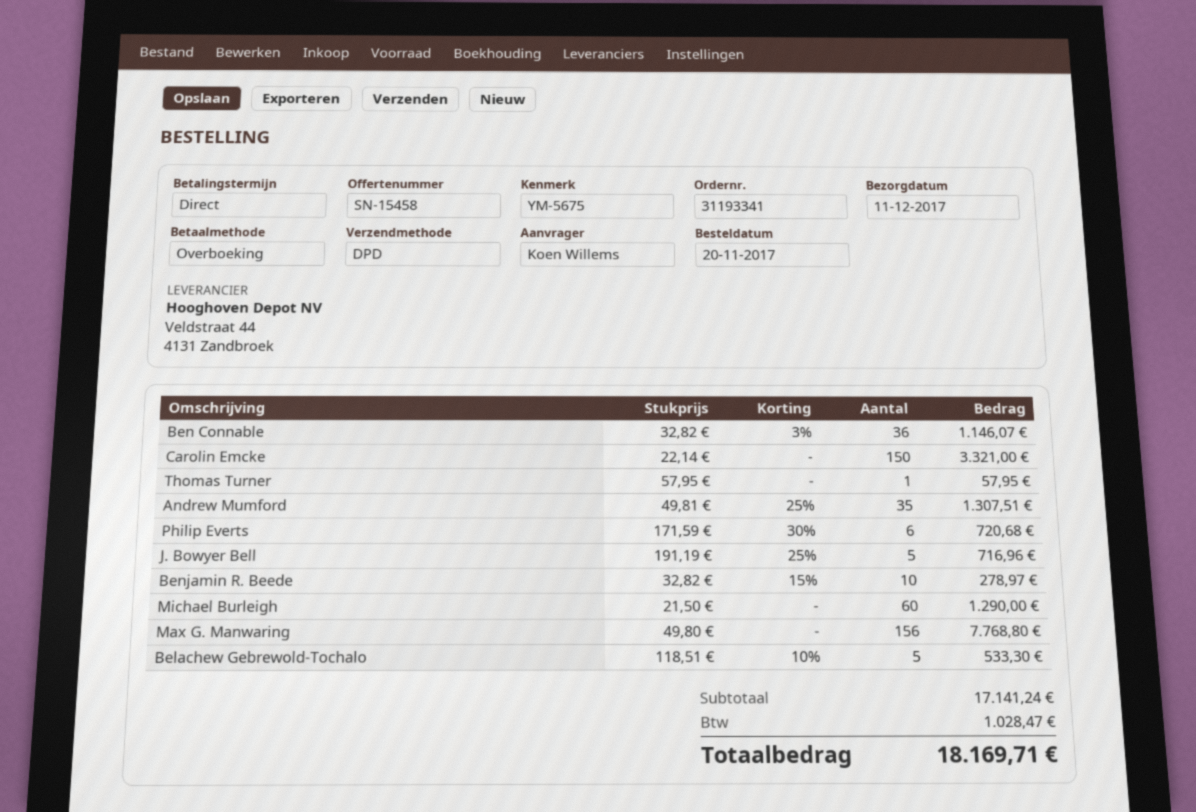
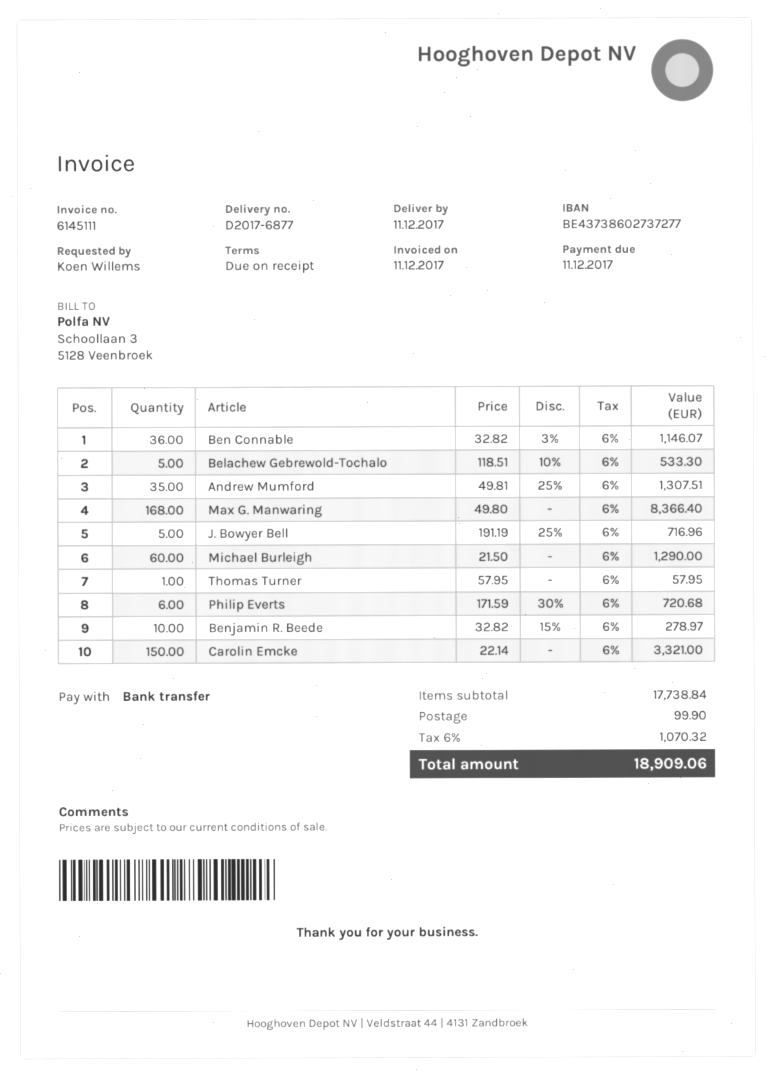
Max G. Manwaring: 156 x 49.80 = 7768.80 -> 168 x 49.80 = 8366.40
subtotal: 17141.24 -> 17738.84
shipping: none -> 99.90
tax: 1028.47 -> 1070.32
total: 18169.71 -> 18909.06

